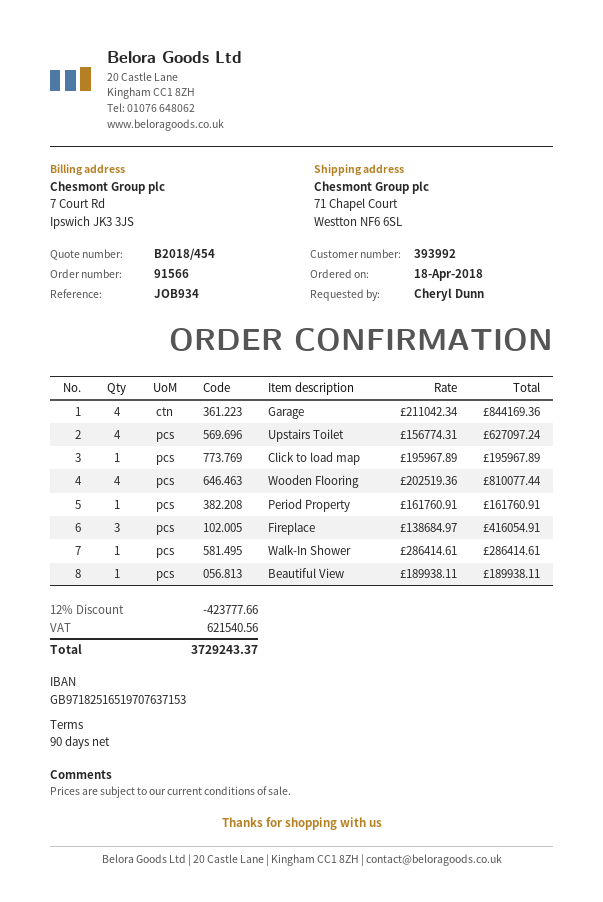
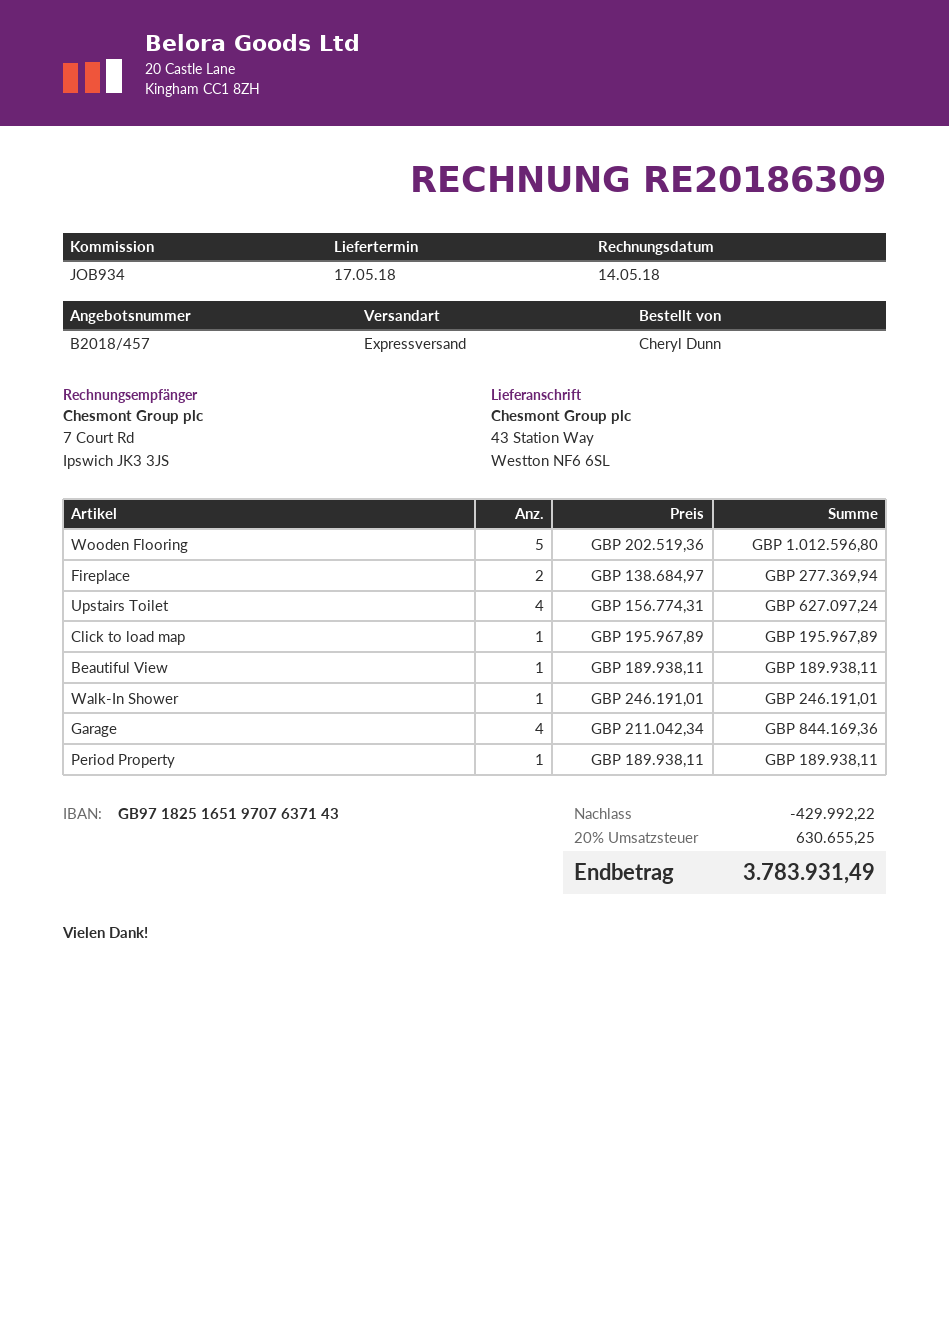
quote number: B2018/454 -> B2018/457
bank account: GB97182516519707637153 -> GB97182516519707637143
ship to: 71 Chapel Court, Westton NF6 6SL -> 43 Station Way, Westton NF6 6SL
Wooden Flooring: 4 x 202519.36 = 810077.44 -> 5 x 202519.36 = 1012596.80
Period Property: 1 x 161760.91 = 161760.91 -> 1 x 189938.11 = 189938.11
Fireplace: 3 x 138684.97 = 416054.91 -> 2 x 138684.97 = 277369.94
Walk-In Shower: 1 x 286414.61 = 286414.61 -> 1 x 246191.01 = 246191.01
discount: 423777.66 -> 429992.22
tax: 621540.56 -> 630655.25
total: 3729243.37 -> 3783931.49

